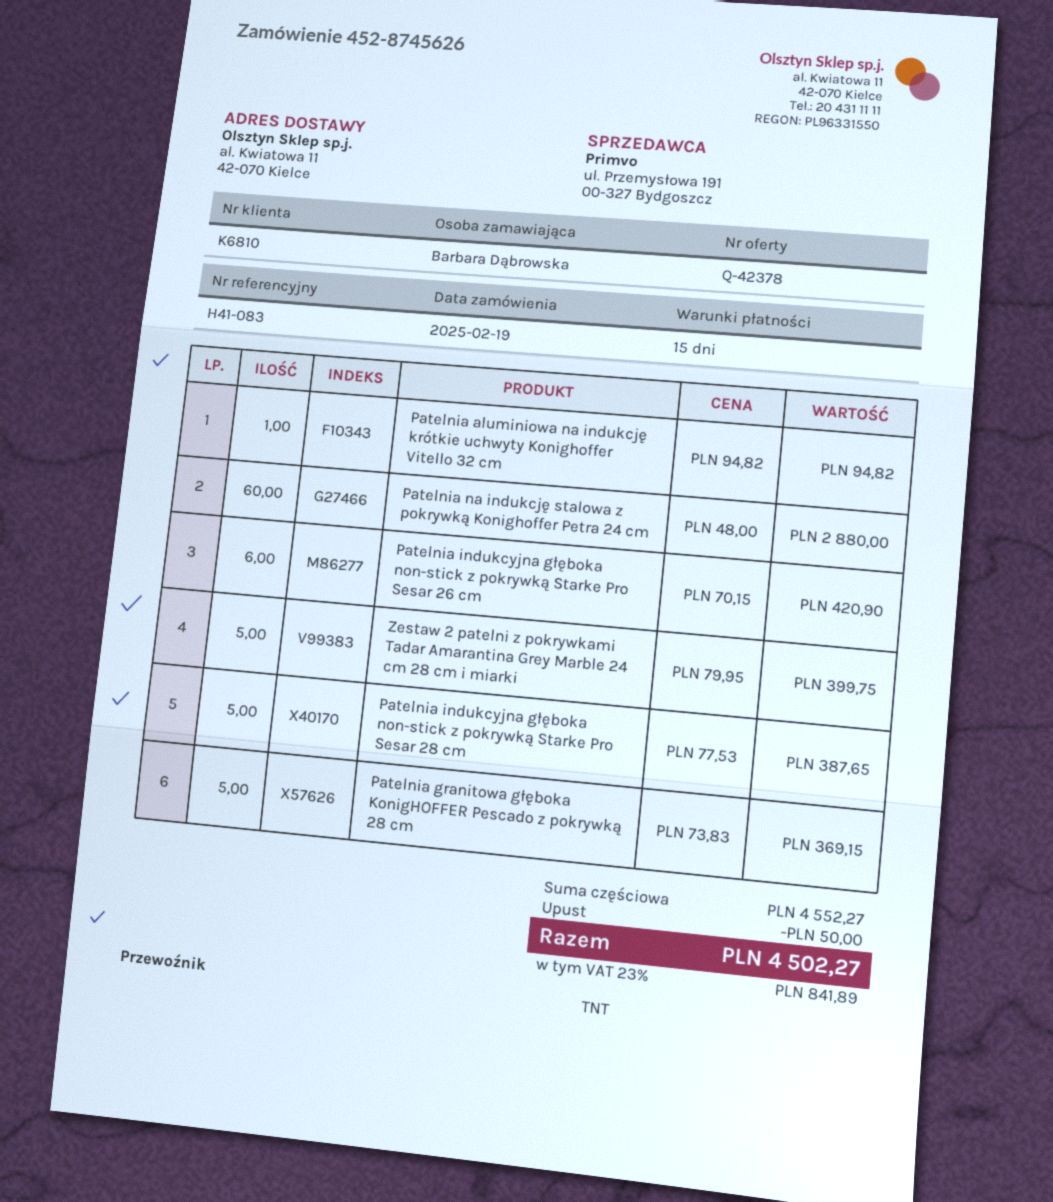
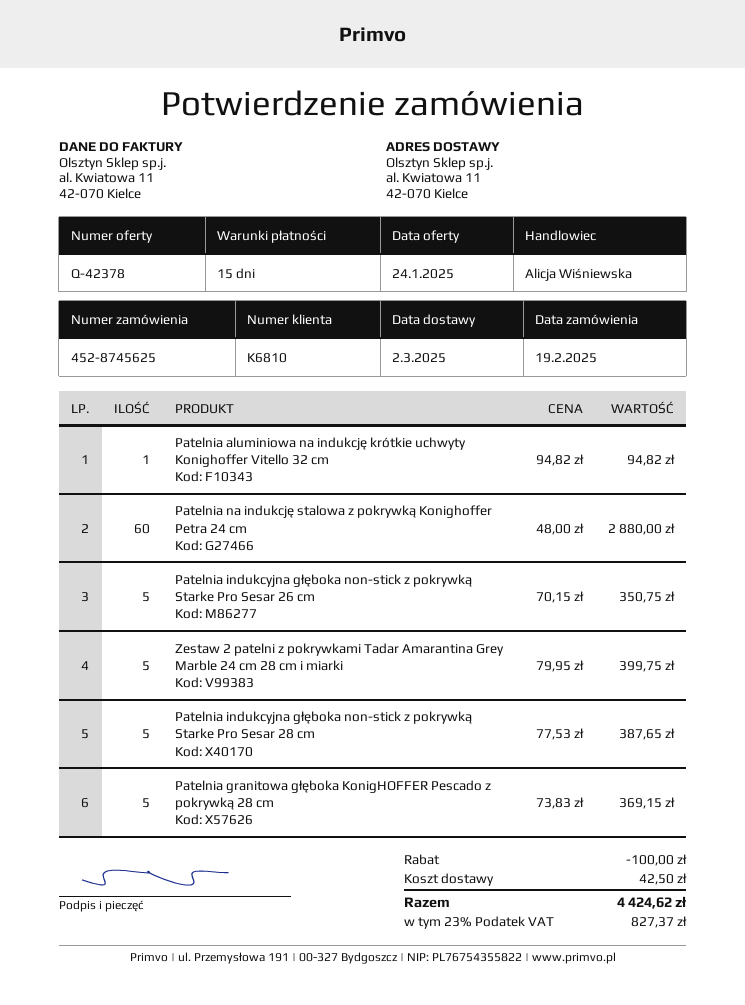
order number: 452-8745626 -> 452-8745625
Patelnia indukcyjna głęboka non-stick z pokrywką Starke Pro Sesar 26 cm: 6 x 70.15 = 420.90 -> 5 x 70.15 = 350.75
discount: 50.00 -> 100.00
shipping: none -> 42.50
tax: 23% = 841.89 -> 23% = 827.37
total: 4502.27 -> 4424.62

